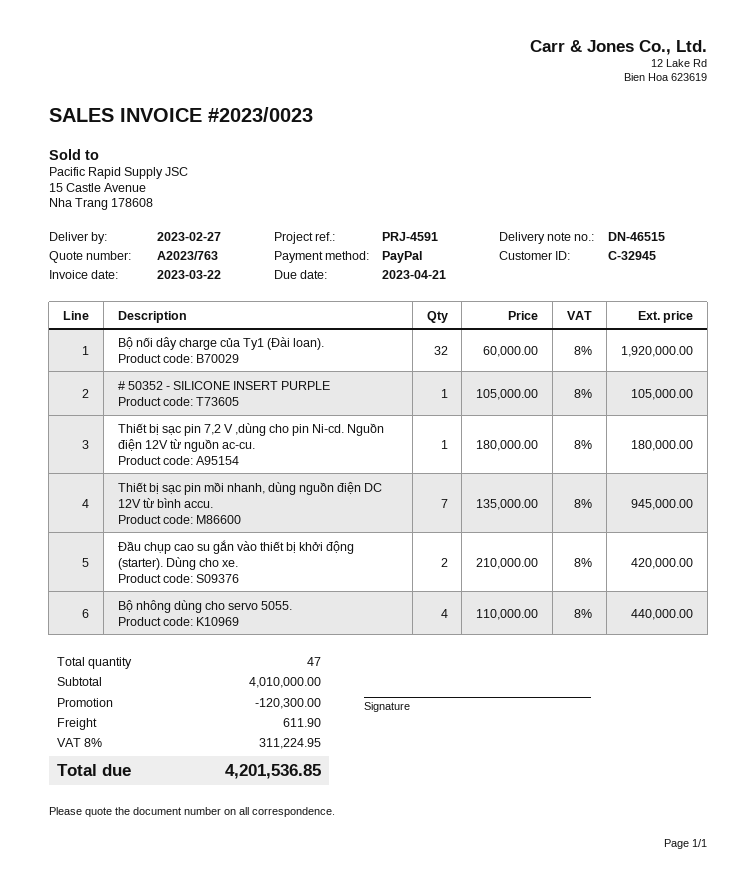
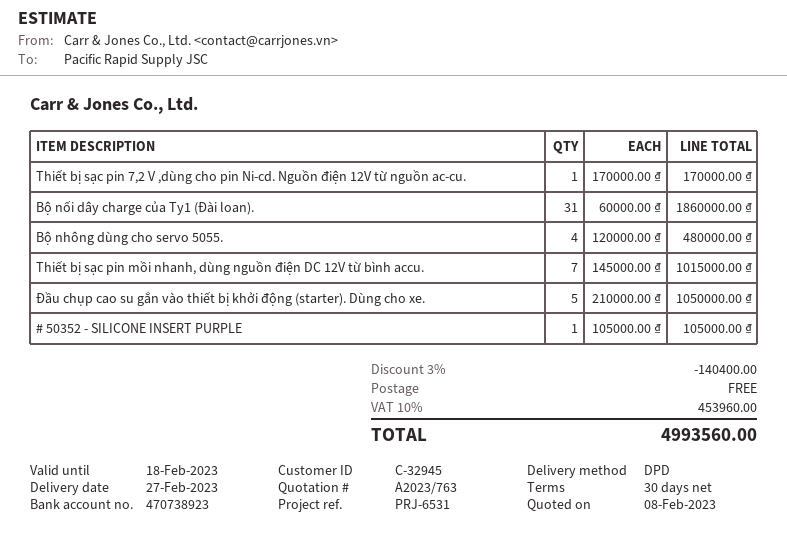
reference: PRJ-4591 -> PRJ-6531
Bộ nối dây charge của Ty1 (Đài loan).: 32 x 60000.00 = 1920000.00 -> 31 x 60000.00 = 1860000.00
Thiết bị sạc pin 7,2 V ,dùng cho pin Ni-cd. Nguồn điện 12V từ nguồn ac-cu.: 1 x 180000.00 = 180000.00 -> 1 x 170000.00 = 170000.00
Thiết bị sạc pin mồi nhanh, dùng nguồn điện DC 12V từ bình accu.: 7 x 135000.00 = 945000.00 -> 7 x 145000.00 = 1015000.00
Đầu chụp cao su gắn vào thiết bị khởi động (starter). Dùng cho xe.: 2 x 210000.00 = 420000.00 -> 5 x 210000.00 = 1050000.00
Bộ nhông dùng cho servo 5055.: 4 x 110000.00 = 440000.00 -> 4 x 120000.00 = 480000.00
discount: 120300.00 -> 140400.00
shipping: 611.90 -> 0.00
tax: 8% = 311224.95 -> 10% = 453960.00
total: 4201536.85 -> 4993560.00

